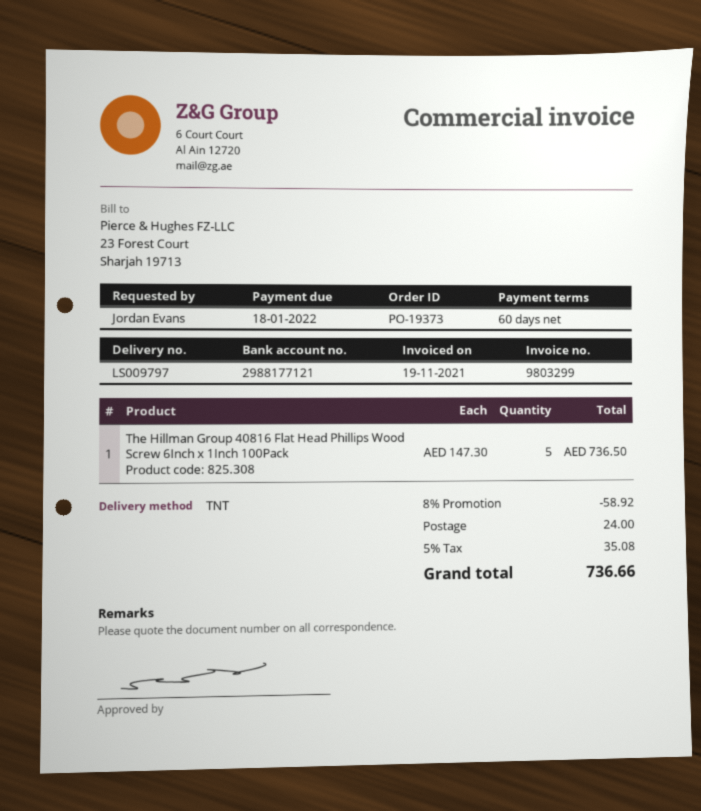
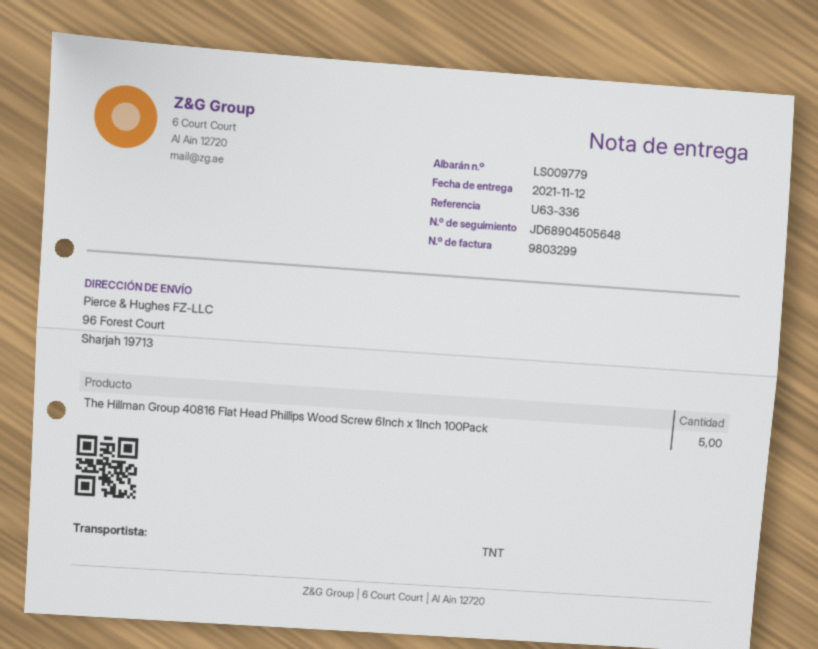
delivery note number: LS009797 -> LS009779

